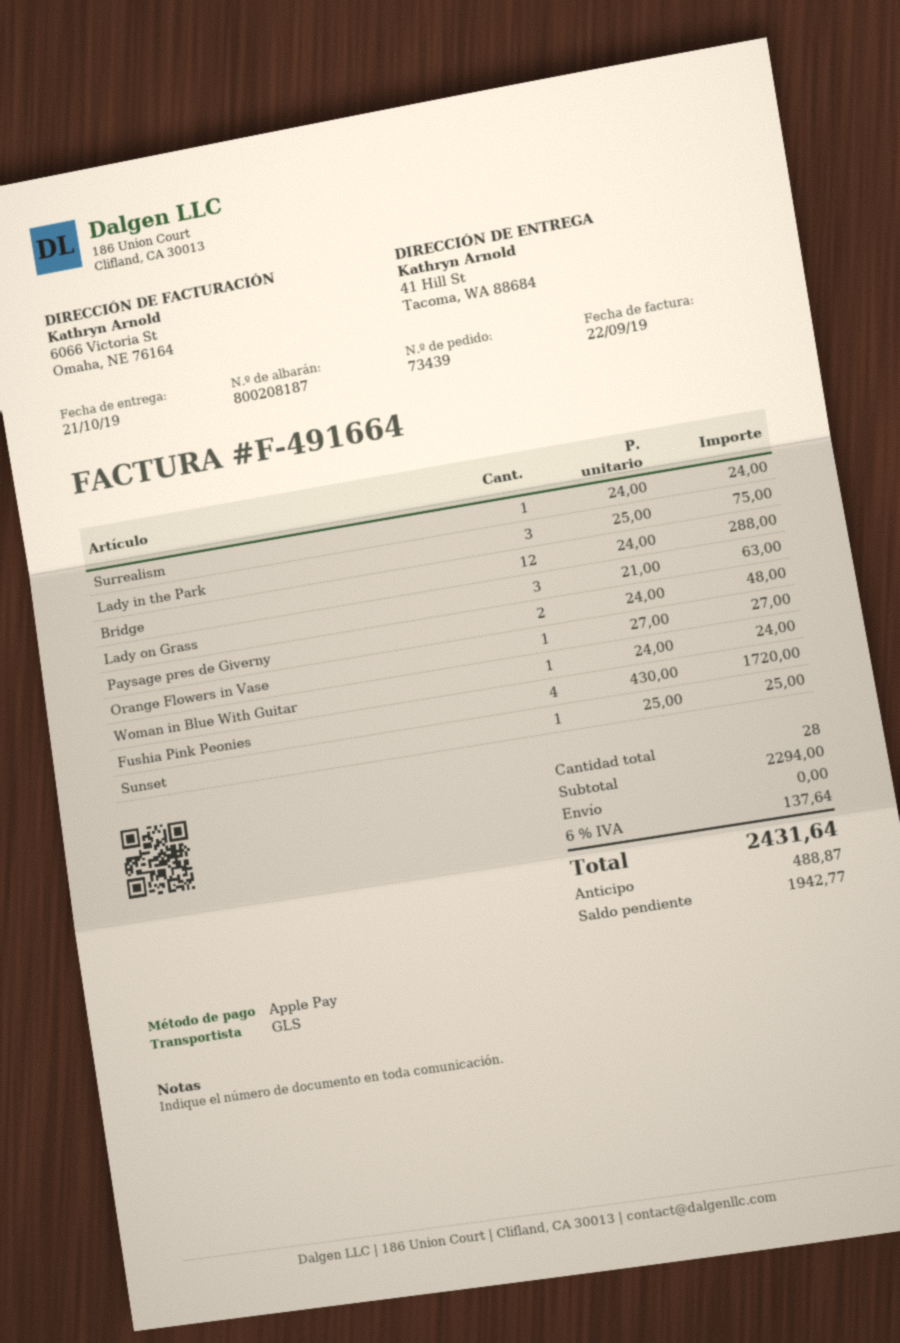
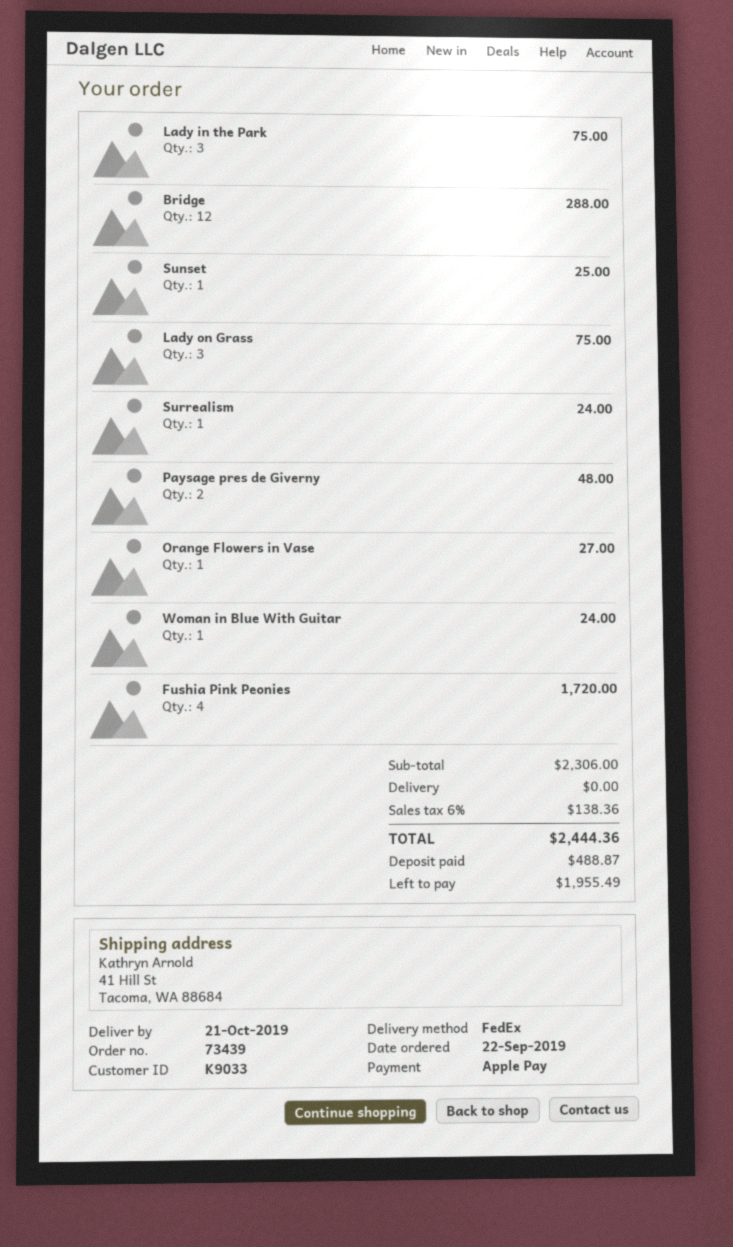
shipping method: GLS -> FedEx
Lady on Grass: 3 for 63.00 -> 3 for 75.00
subtotal: 2294.00 -> 2306.00
tax: 6% = 137.64 -> 6% = 138.36
total: 2431.64 -> 2444.36
balance: 1942.77 -> 1955.49

